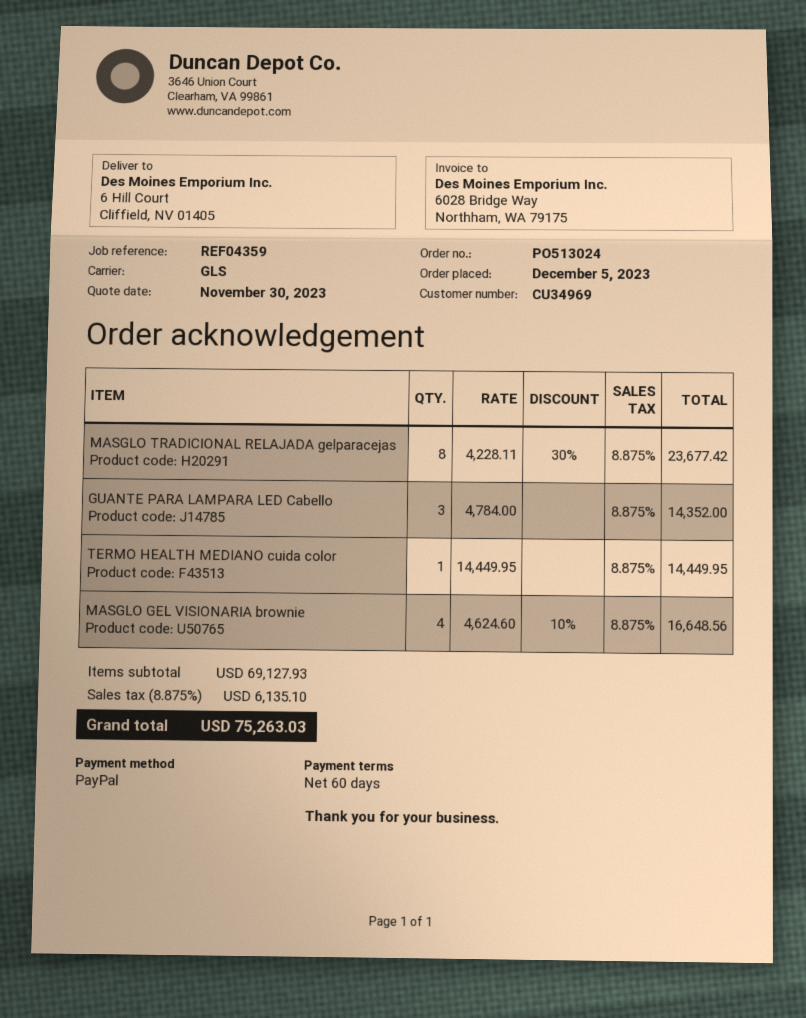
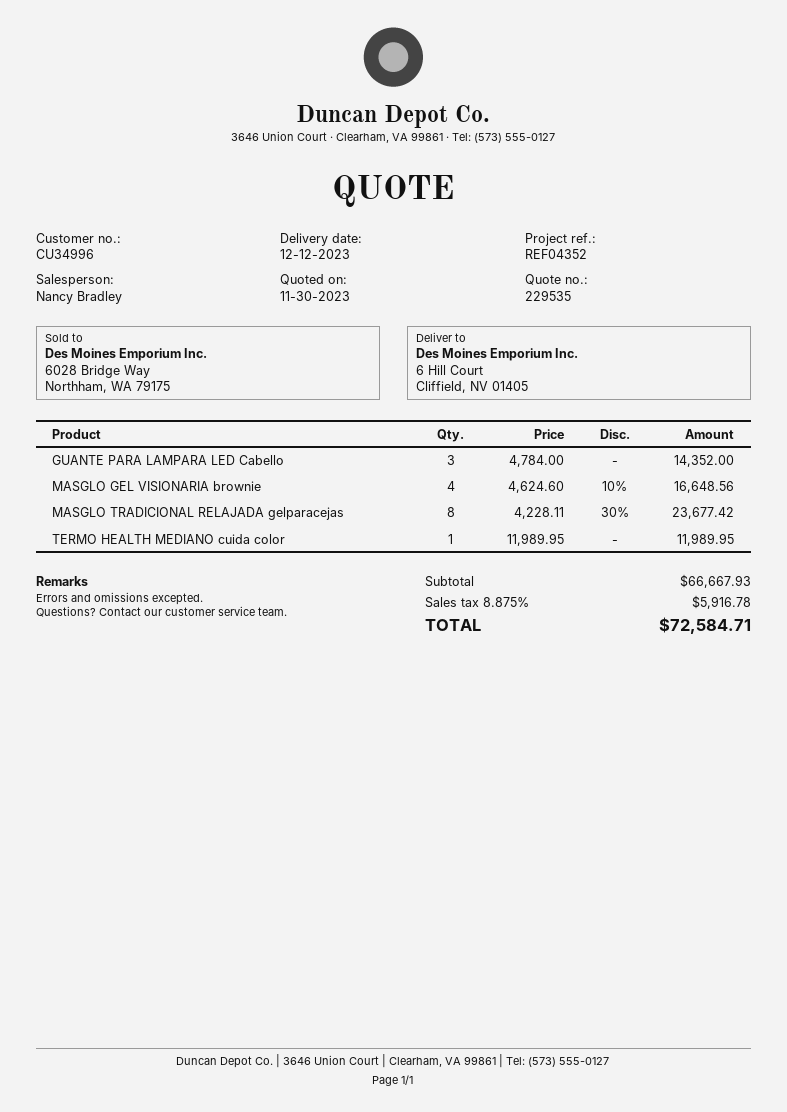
customer number: CU34969 -> CU34996
reference: REF04359 -> REF04352
TERMO HEALTH MEDIANO cuida color: 1 x 14449.95 = 14449.95 -> 1 x 11989.95 = 11989.95
subtotal: 69127.93 -> 66667.93
tax: 8.875% = 6135.10 -> 8.875% = 5916.78
total: 75263.03 -> 72584.71

